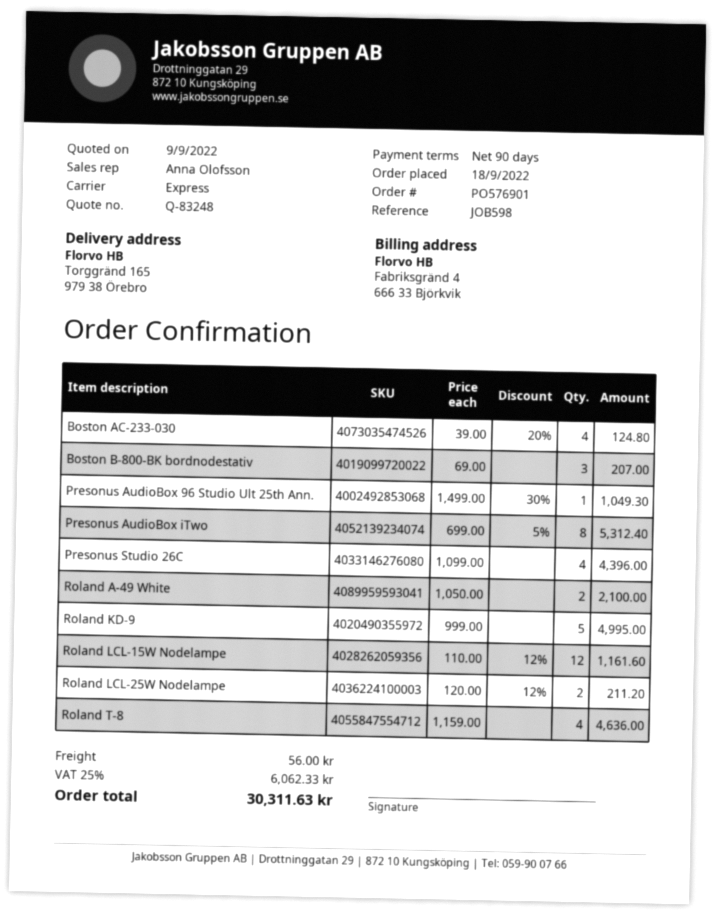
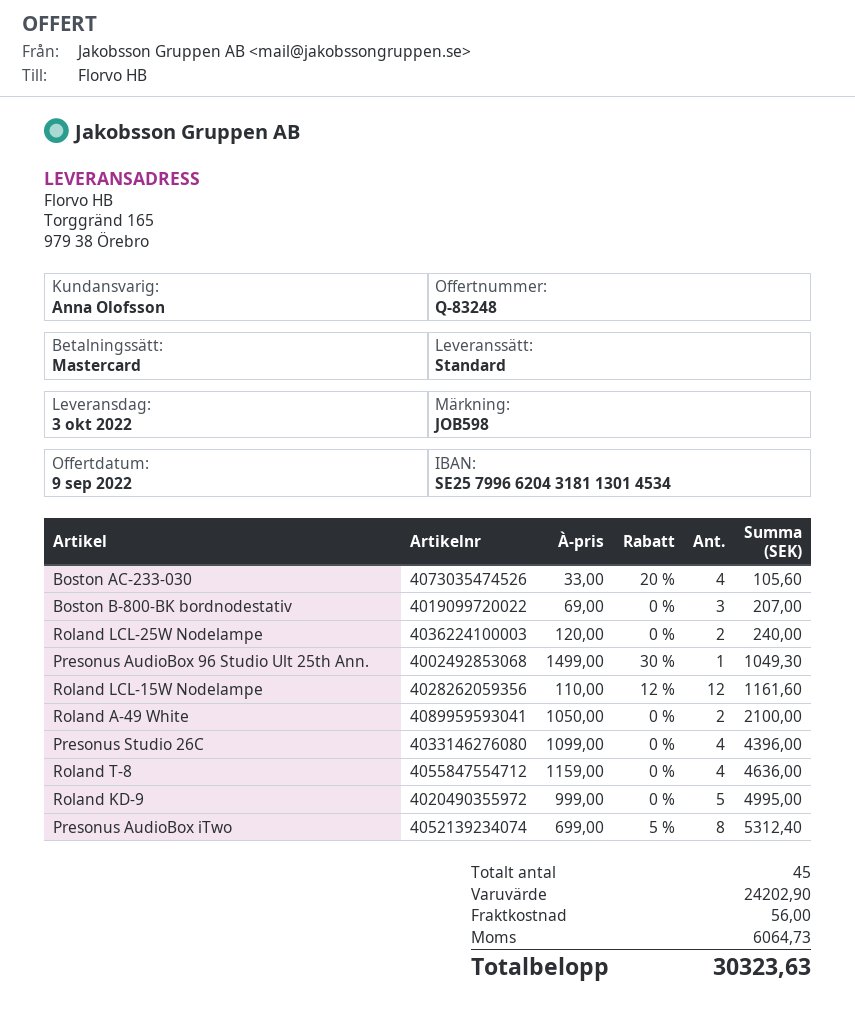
shipping method: express -> standard
Boston AC-233-030: 4 x 39.00 - 20% = 124.80 -> 4 x 33.00 - 20% = 105.60
Roland LCL-25W Nodelampe: 2 x 120.00 - 12% = 211.20 -> 2 x 120.00 = 240.00
tax: 6062.33 -> 6064.73
total: 30311.63 -> 30323.63

